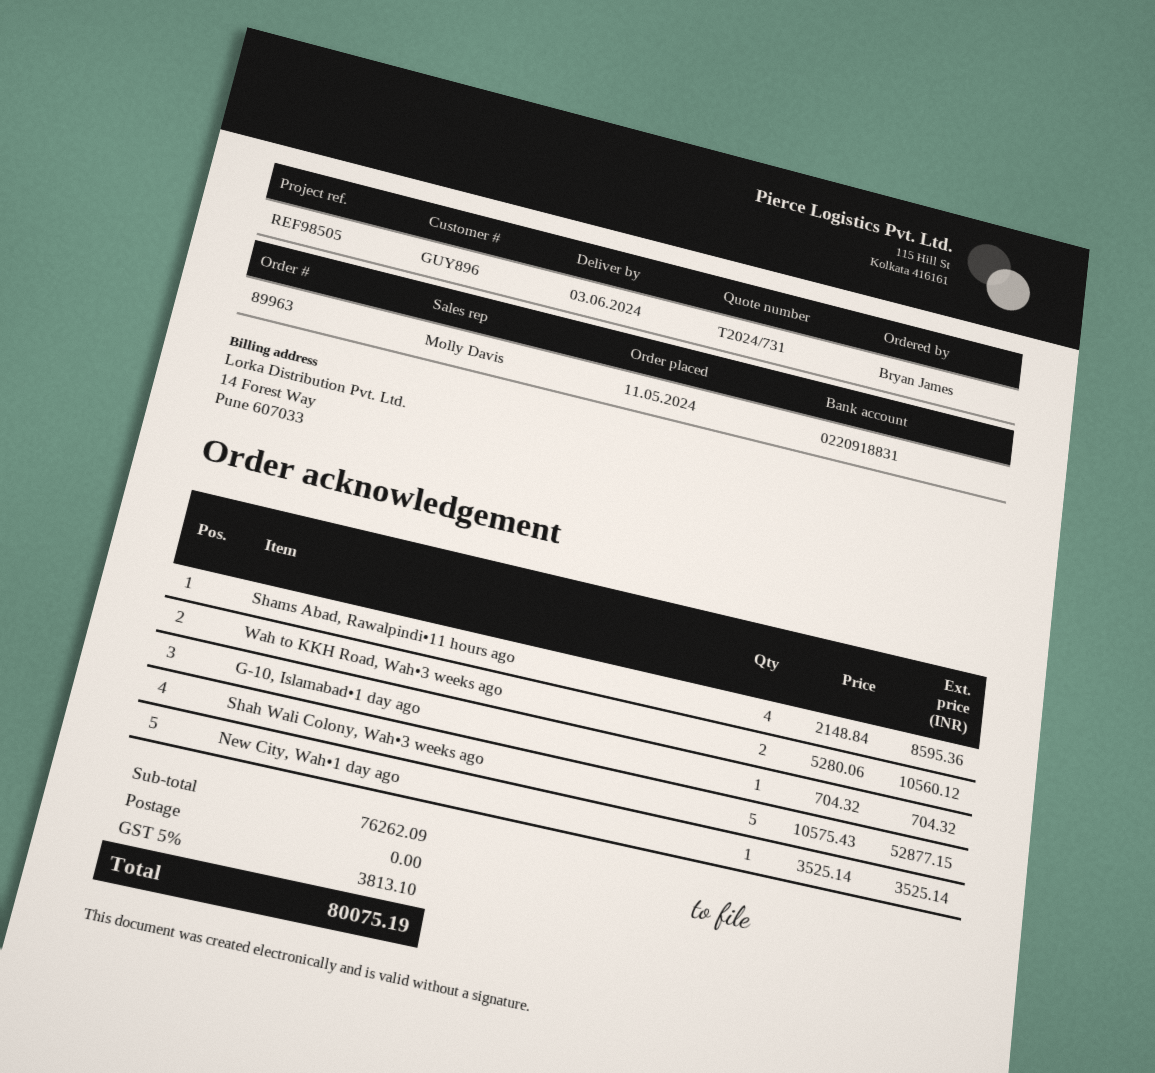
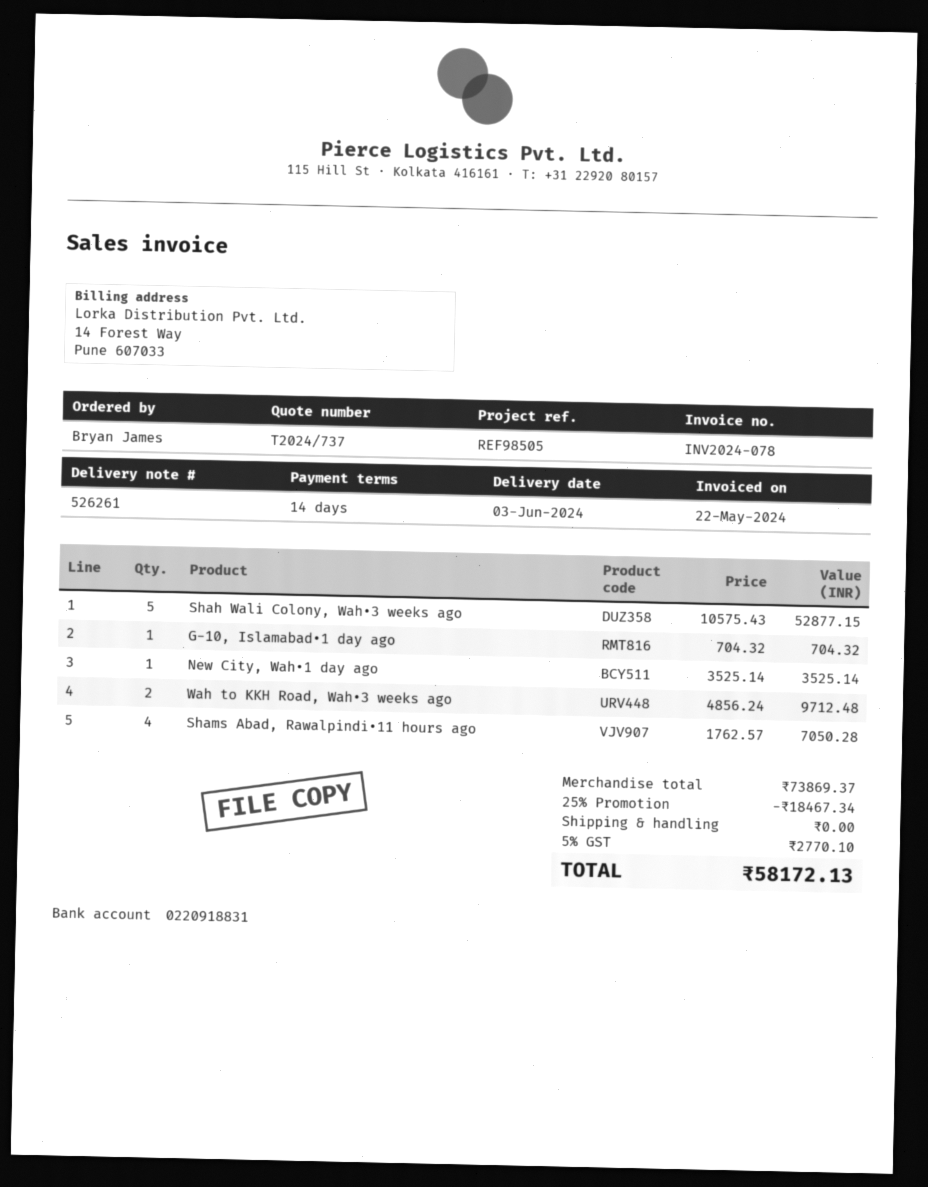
quote number: T2024/731 -> T2024/737
Shams Abad, Rawalpindi•11 hours ago: 4 x 2148.84 = 8595.36 -> 4 x 1762.57 = 7050.28
Wah to KKH Road, Wah•3 weeks ago: 2 x 5280.06 = 10560.12 -> 2 x 4856.24 = 9712.48
subtotal: 76262.09 -> 73869.37
discount: none -> 25% = 18467.34
tax: 5% = 3813.10 -> 5% = 2770.10
total: 80075.19 -> 58172.13

